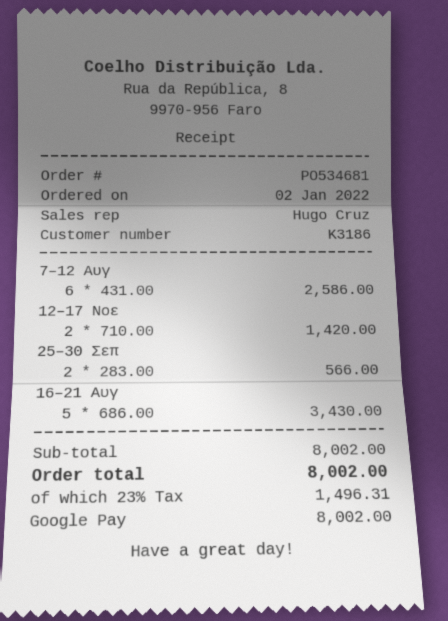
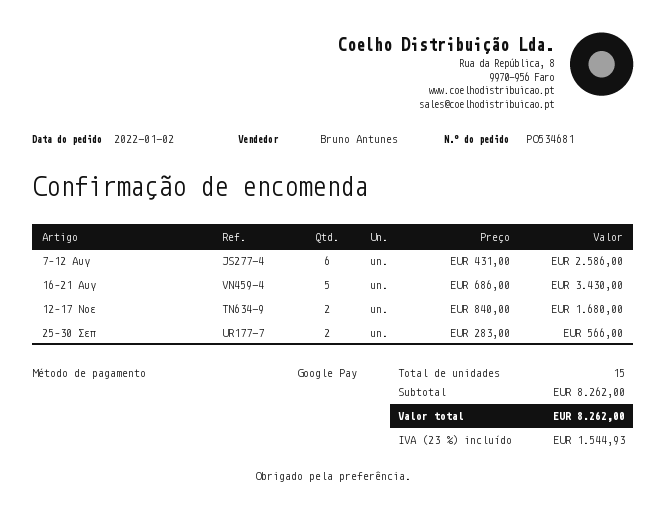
sales rep: Hugo Cruz -> Bruno Antunes
12–17 Νοε: 2 x 710.00 = 1420.00 -> 2 x 840.00 = 1680.00
subtotal: 8002.00 -> 8262.00
tax: 23% = 1496.31 -> 23% = 1544.93
total: 8002.00 -> 8262.00

